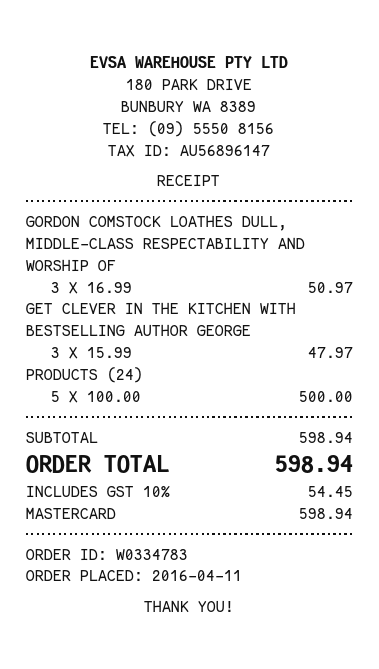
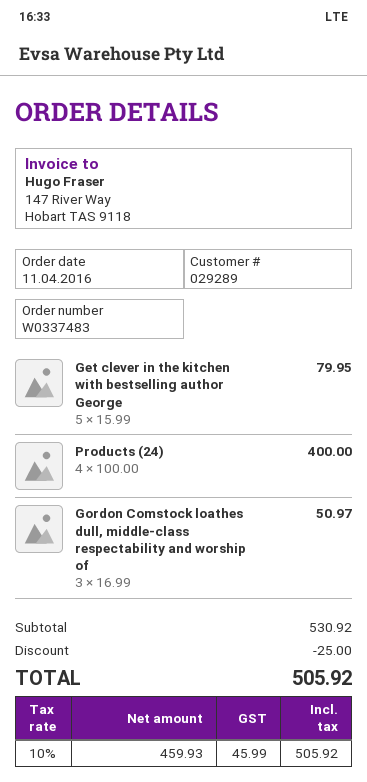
order number: W0334783 -> W0337483
GET CLEVER IN THE KITCHEN WITH BESTSELLING AUTHOR GEORGE: 3 x 15.99 = 47.97 -> 5 x 15.99 = 79.95
PRODUCTS (24): 5 x 100.00 = 500.00 -> 4 x 100.00 = 400.00
subtotal: 598.94 -> 530.92
discount: none -> 25.00
tax: 10% = 54.45 -> 10% = 45.99
total: 598.94 -> 505.92

